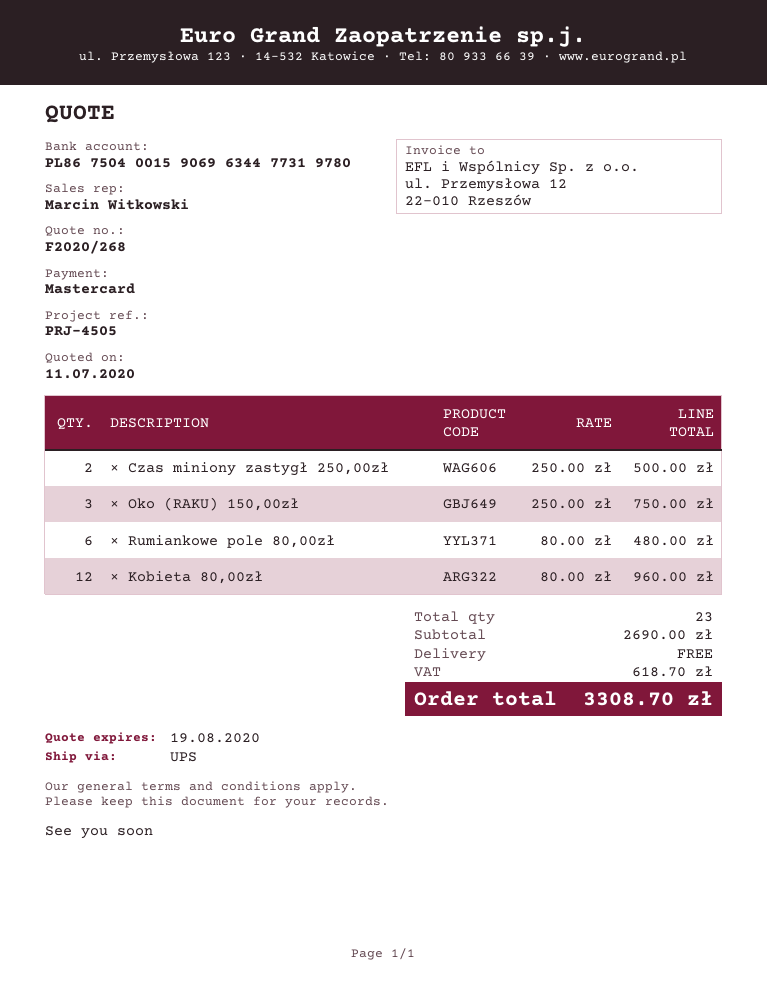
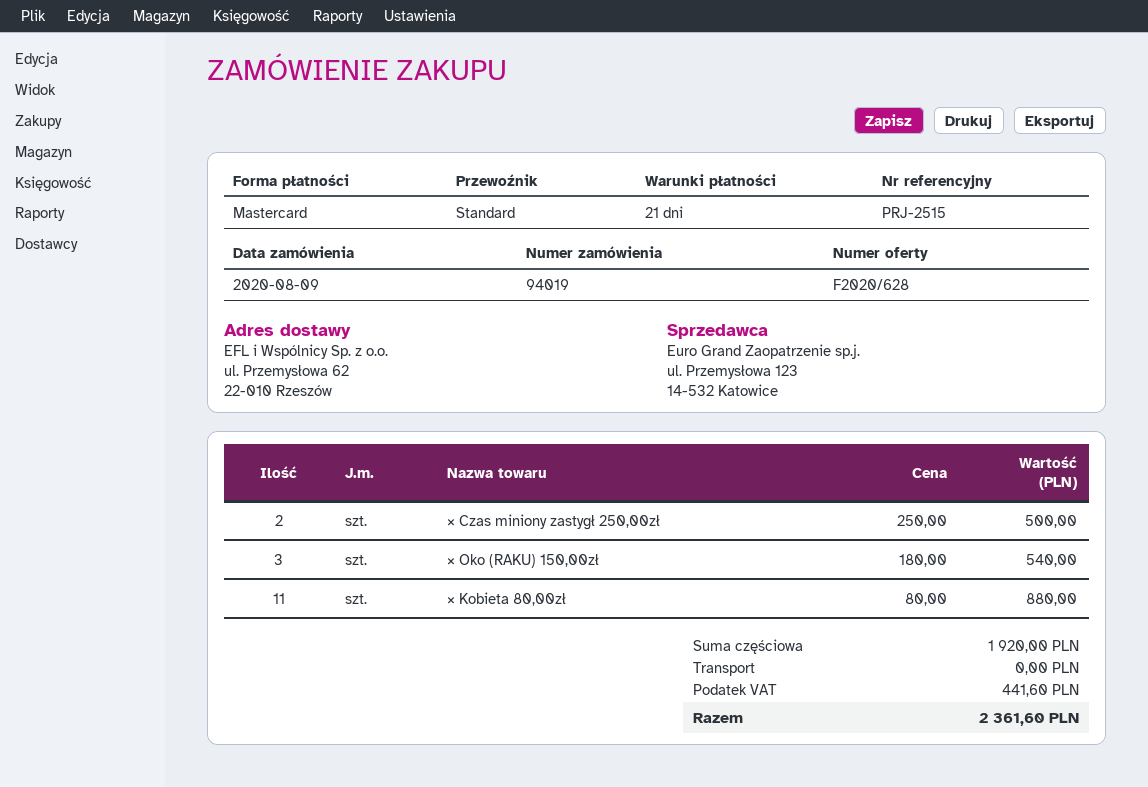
quote number: F2020/268 -> F2020/628
reference: PRJ-4505 -> PRJ-2515
shipping method: UPS -> standard
× Oko (RAKU) 150,00zł: 3 x 250.00 = 750.00 -> 3 x 180.00 = 540.00
× Rumiankowe pole 80,00zł: 6 x 80.00 = 480.00 -> none
× Kobieta 80,00zł: 12 x 80.00 = 960.00 -> 11 x 80.00 = 880.00
subtotal: 2690.00 -> 1920.00
tax: 618.70 -> 441.60
total: 3308.70 -> 2361.60

